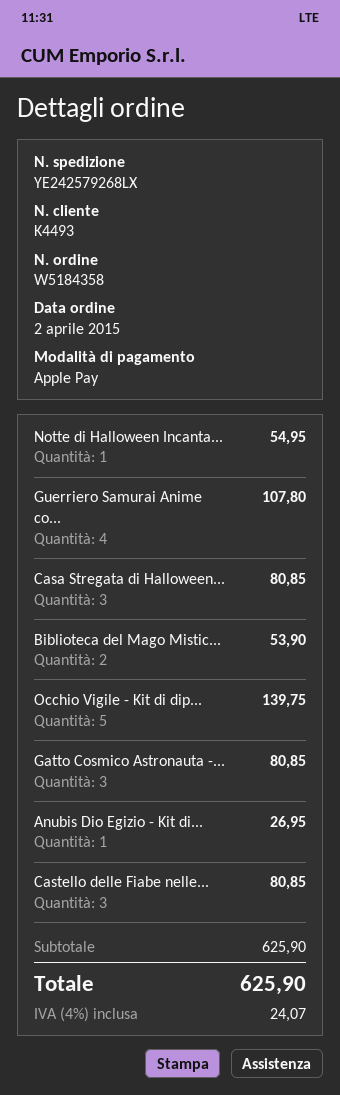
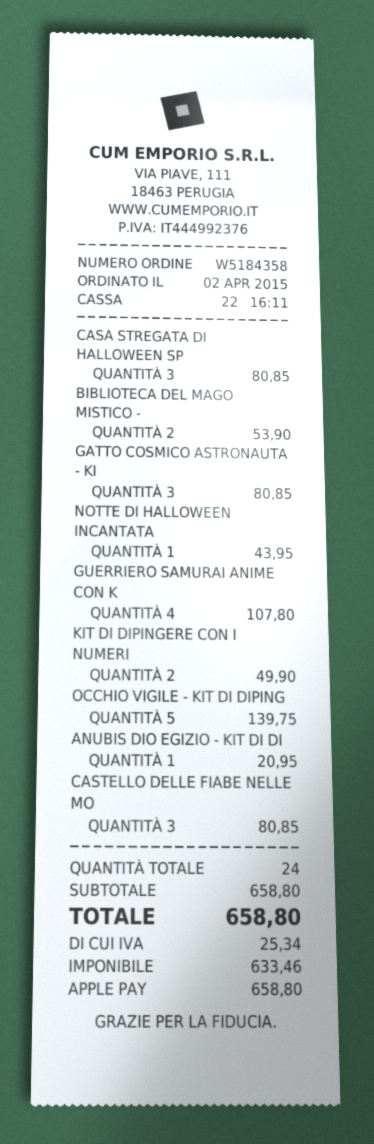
Notte di Halloween Incanta...: 1 for 54.95 -> 1 for 43.95
Anubis Dio Egizio - Kit di...: 1 for 26.95 -> 1 for 20.95
KIT DI DIPINGERE CON I NUMERI: none -> 2 for 49.90
subtotal: 625.90 -> 658.80
tax: 24.07 -> 25.34
total: 625.90 -> 658.80

